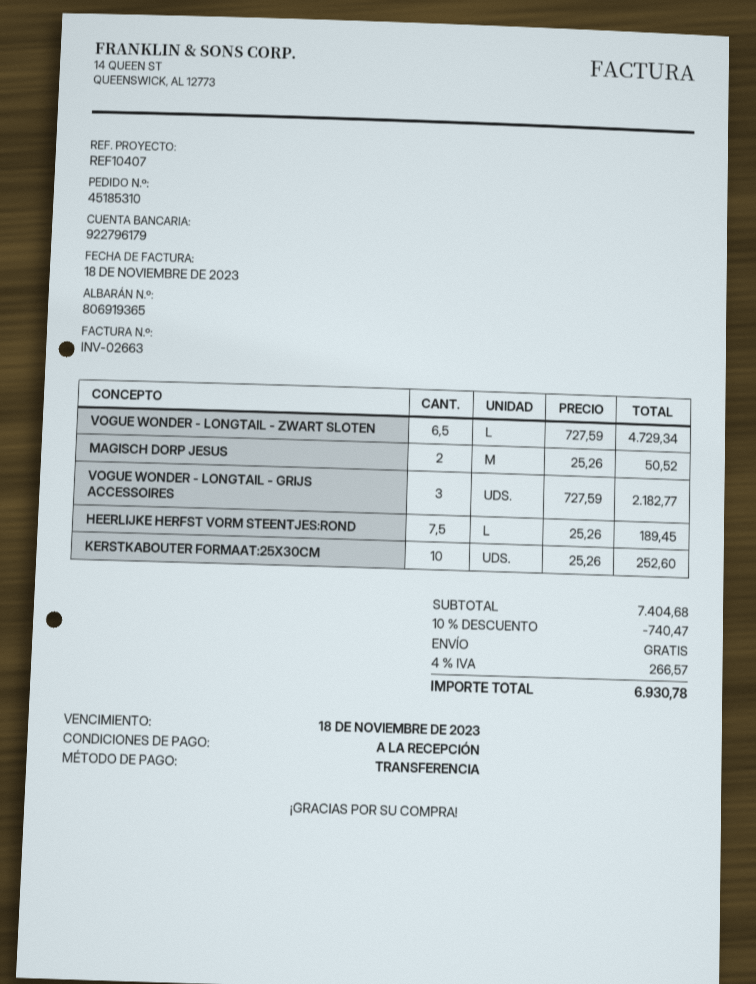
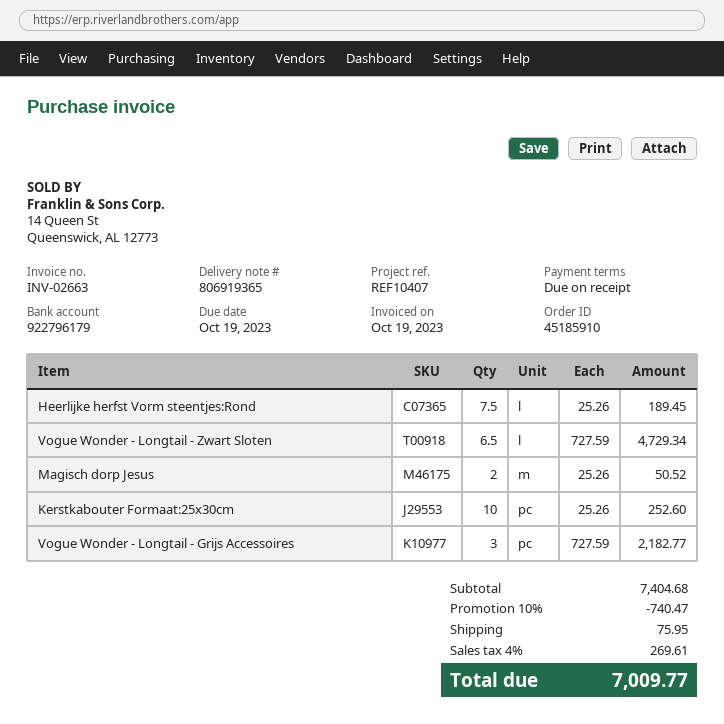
order number: 45185310 -> 45185910
invoice date: 2023-11-18 -> 2023-10-19
due date: 2023-11-18 -> 2023-10-19
shipping: 0.00 -> 75.95
tax: 4% = 266.57 -> 4% = 269.61
total: 6930.78 -> 7009.77

